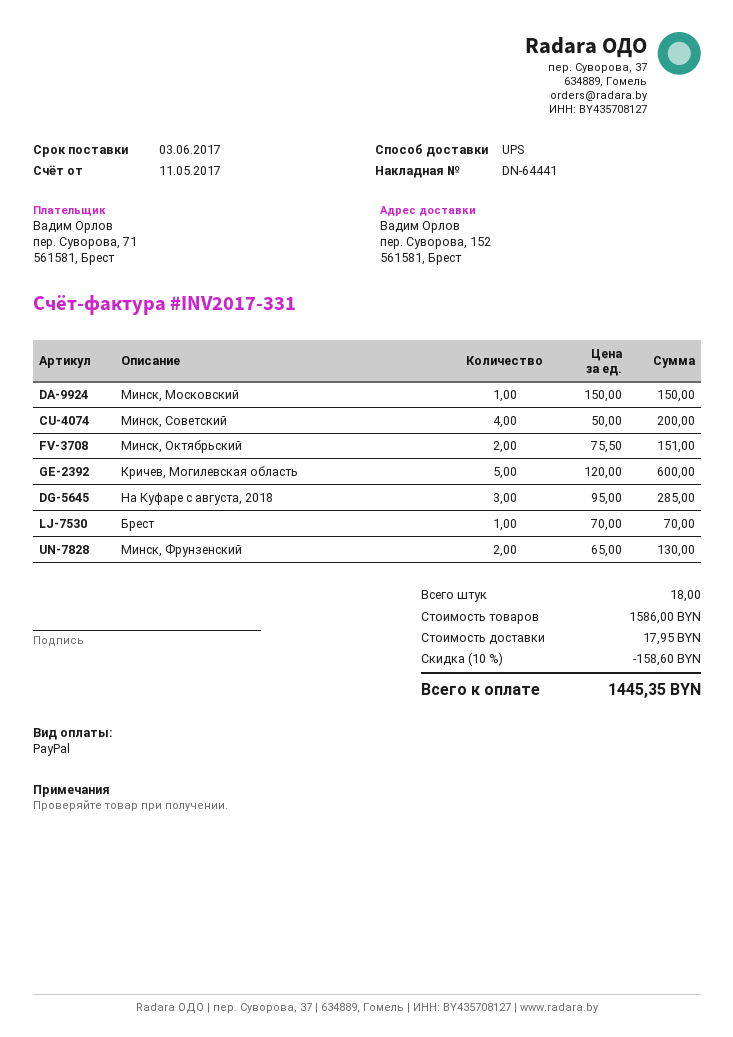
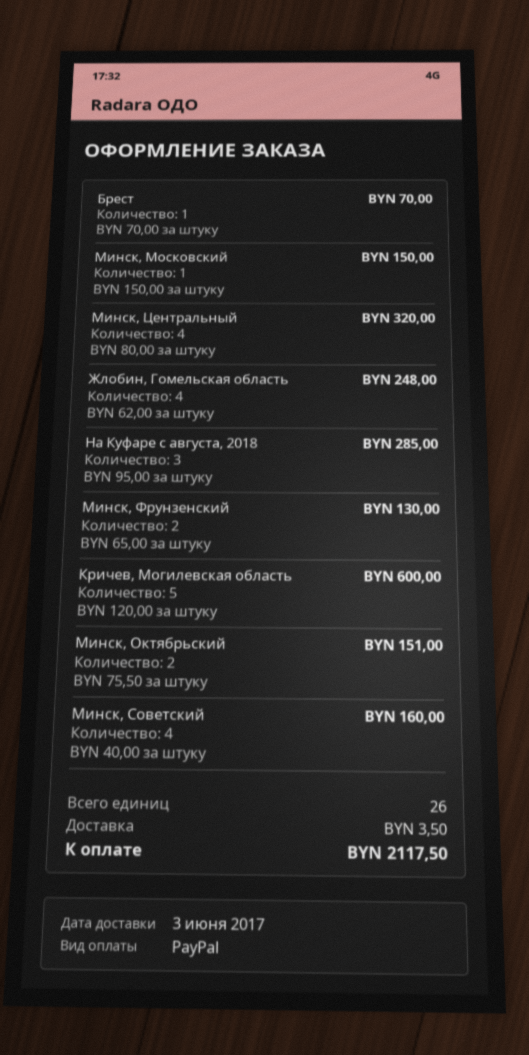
Минск, Советский: 4 x 50.00 = 200.00 -> 4 x 40.00 = 160.00
Минск, Центральный: none -> 4 x 80.00 = 320.00
Жлобин, Гомельская область: none -> 4 x 62.00 = 248.00
total quantity: 18 -> 26
discount: 10% = 158.60 -> none
shipping: 17.95 -> 3.50
total: 1445.35 -> 2117.50

